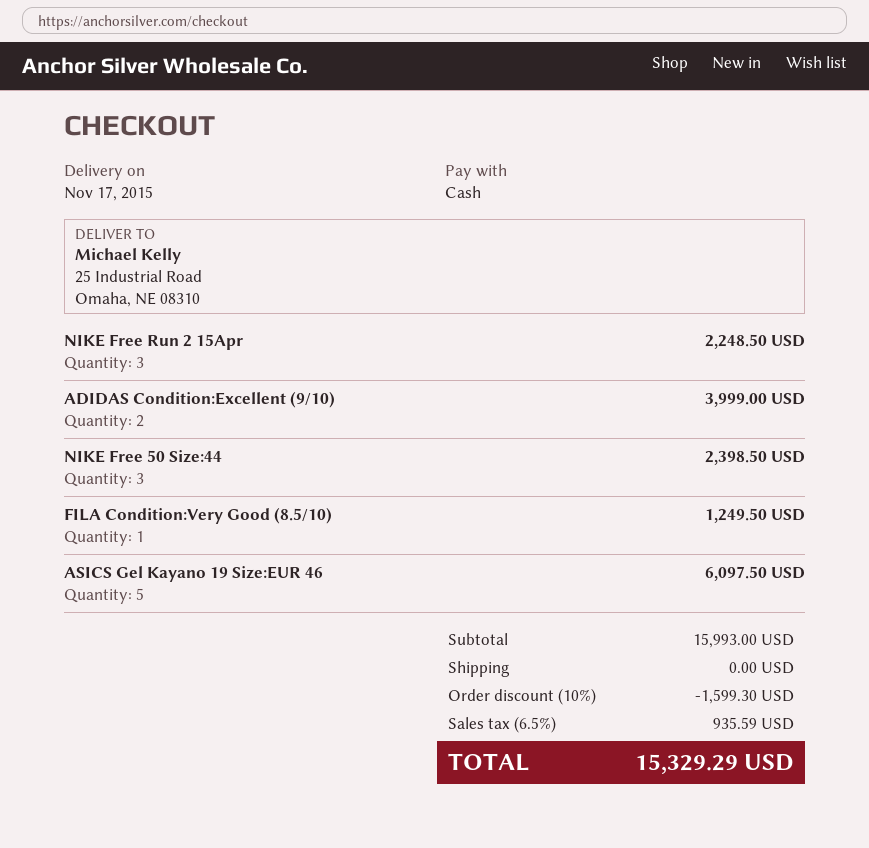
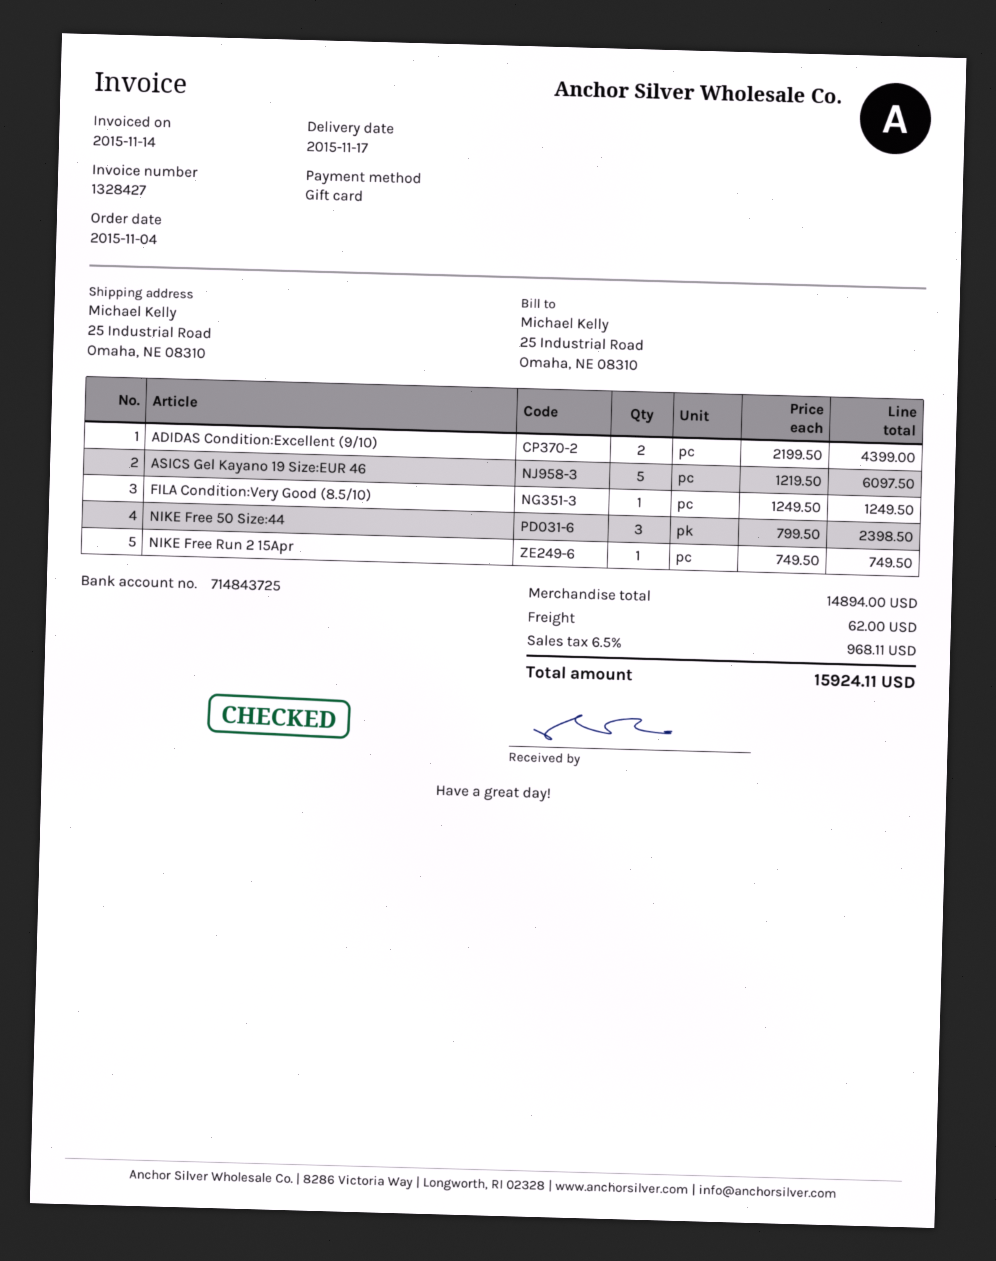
payment method: cash -> gift card
NIKE Free Run 2 15Apr: 3 for 2248.50 -> 1 for 749.50
ADIDAS Condition:Excellent (9/10): 2 for 3999.00 -> 2 for 4399.00
subtotal: 15993.00 -> 14894.00
discount: 10% = 1599.30 -> none
shipping: 0.00 -> 62.00
tax: 6.5% = 935.59 -> 6.5% = 968.11
total: 15329.29 -> 15924.11

